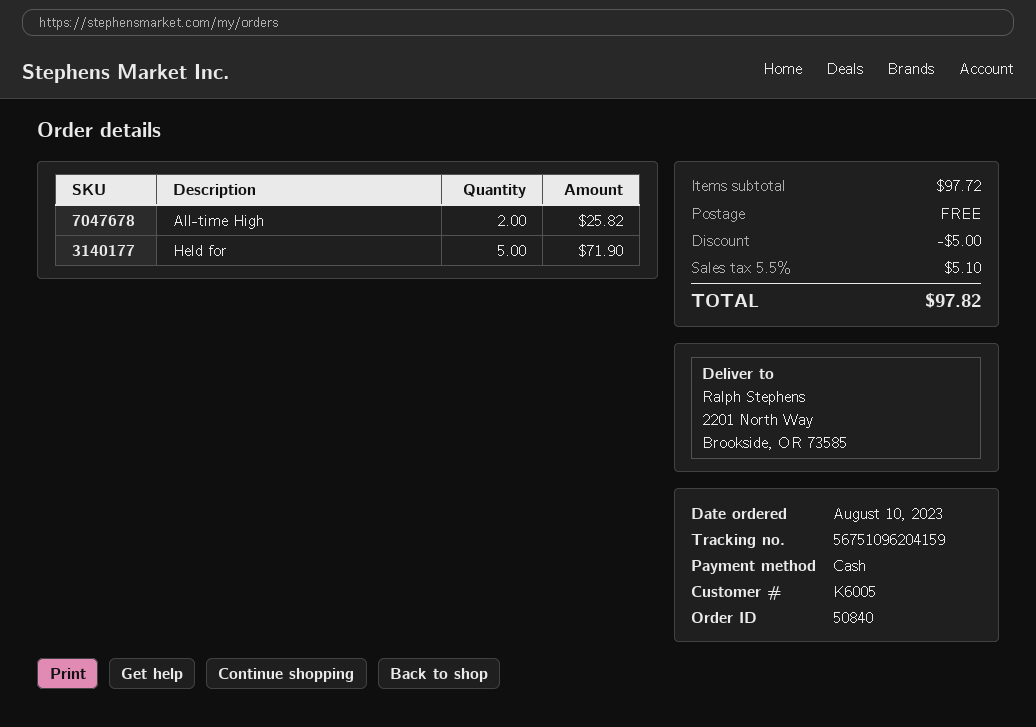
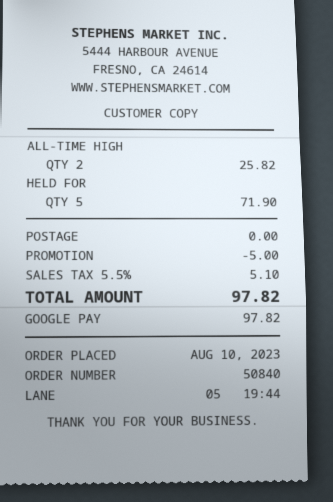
payment method: cash -> Google Pay

